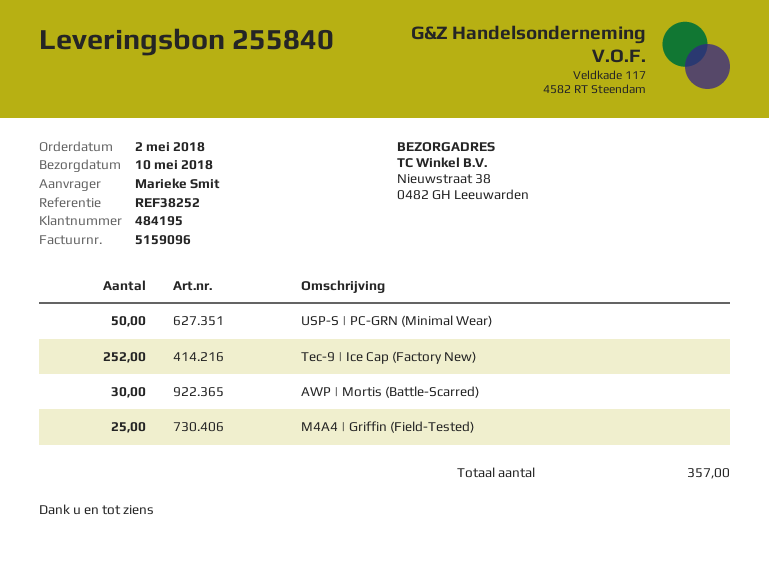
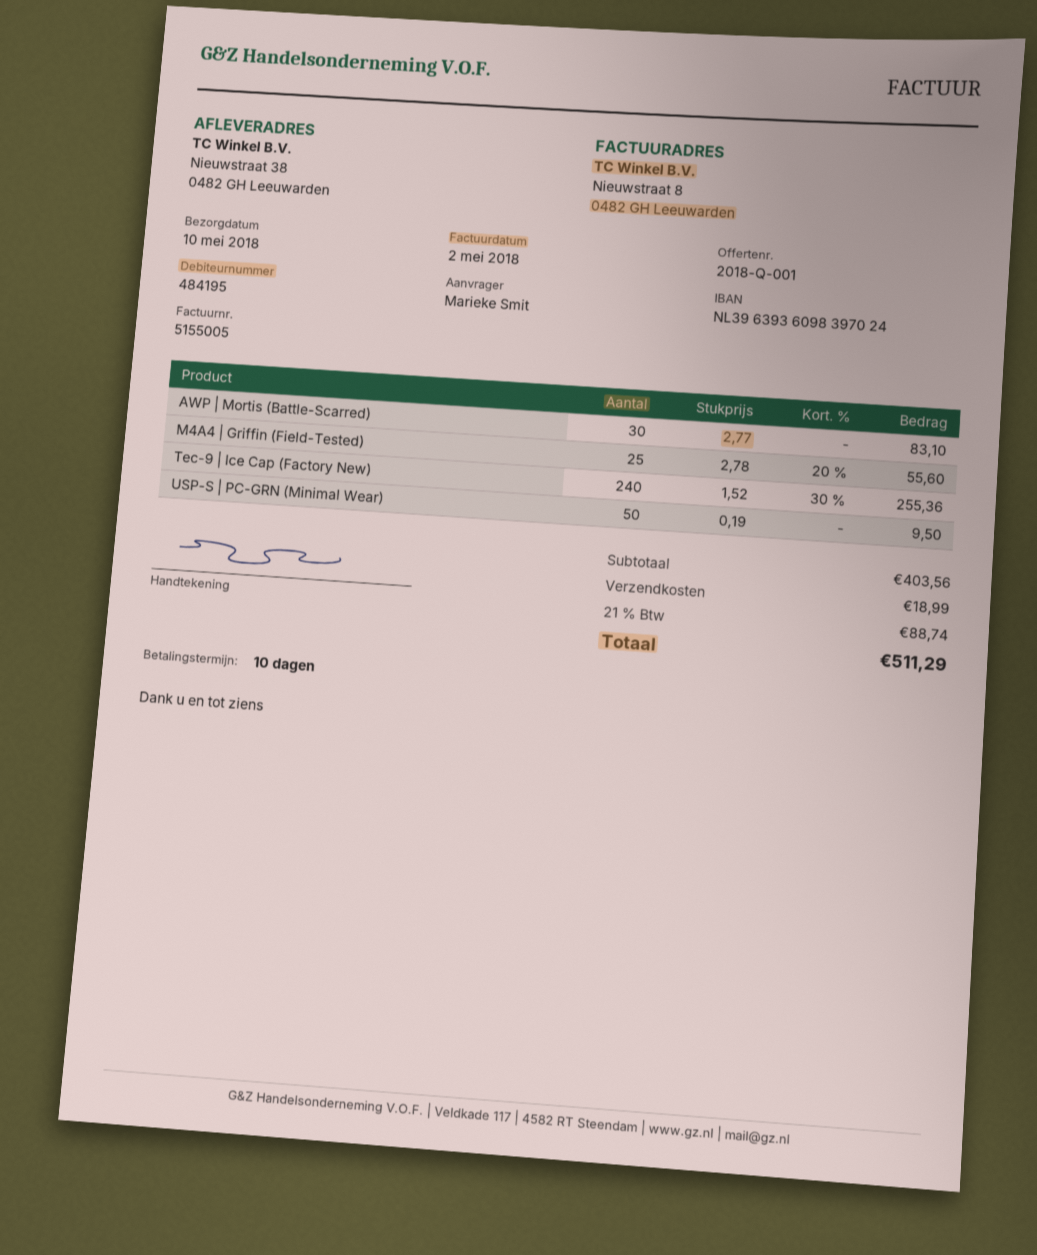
invoice number: 5159096 -> 5155005
Tec-9 | Ice Cap (Factory New): 252 -> 240

